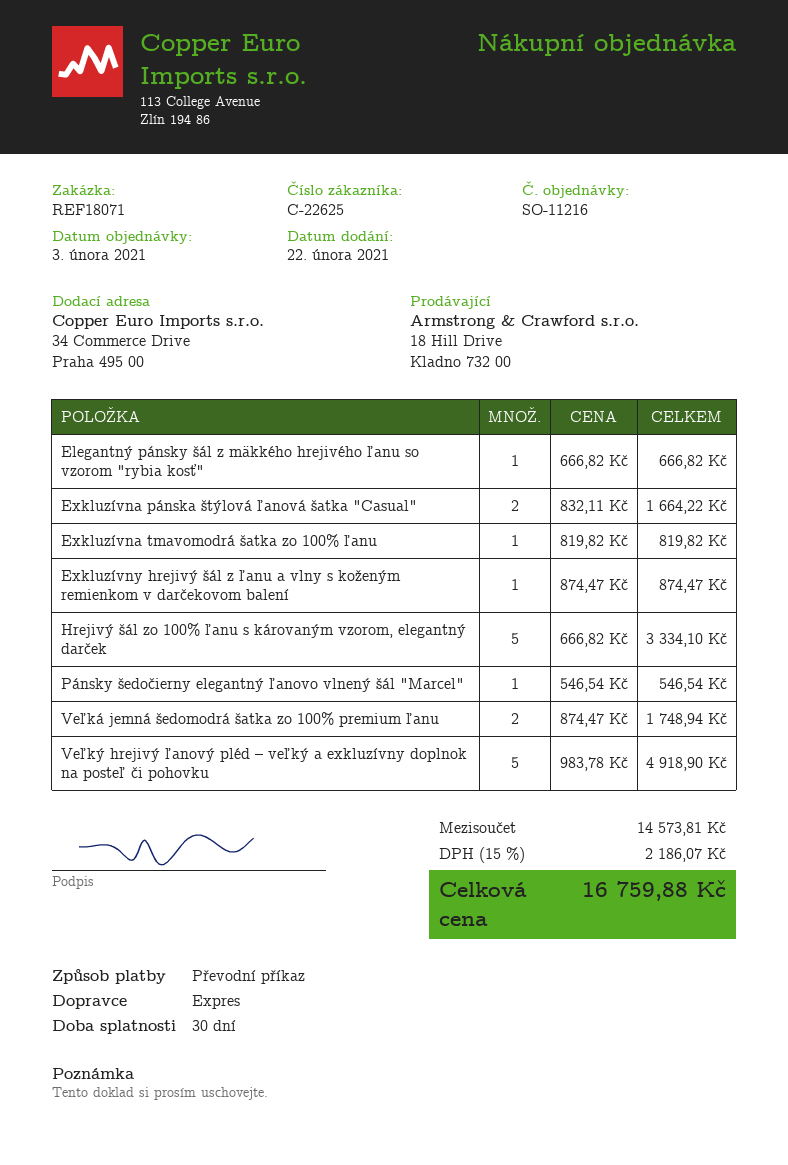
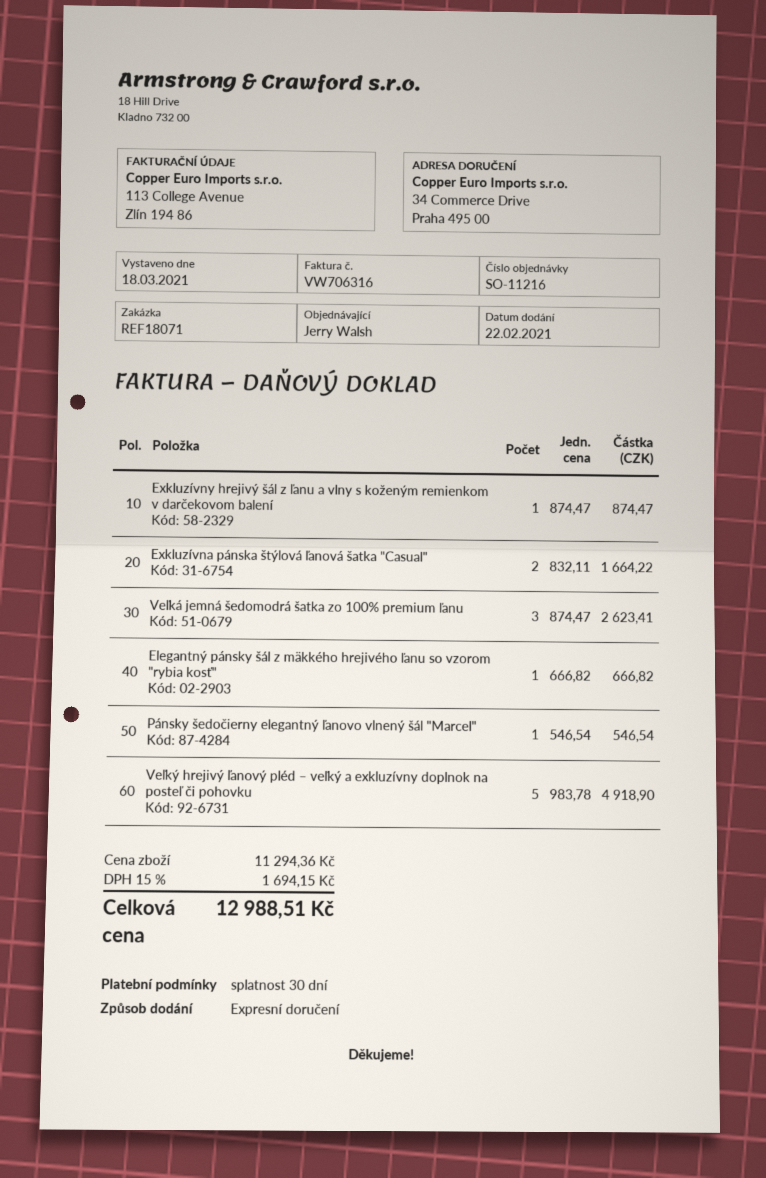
Exkluzívna tmavomodrá šatka zo 100% ľanu: 1 x 819.82 = 819.82 -> none
Hrejivý šál zo 100% ľanu s károvaným vzorom, elegantný darček: 5 x 666.82 = 3334.10 -> none
Veľká jemná šedomodrá šatka zo 100% premium ľanu: 2 x 874.47 = 1748.94 -> 3 x 874.47 = 2623.41
subtotal: 14573.81 -> 11294.36
tax: 15% = 2186.07 -> 15% = 1694.15
total: 16759.88 -> 12988.51

